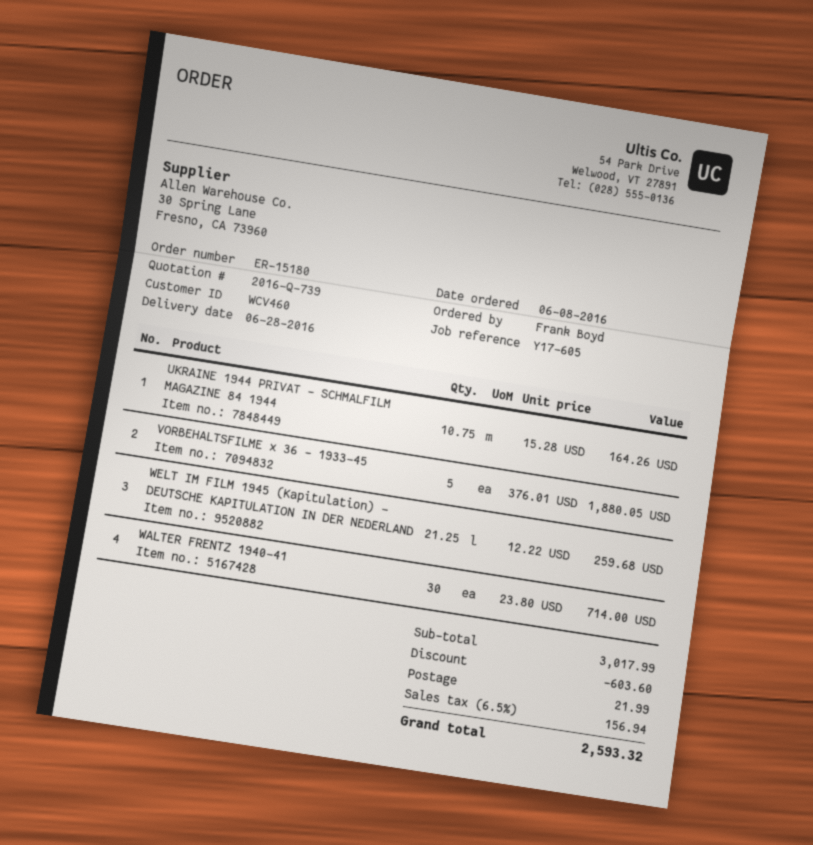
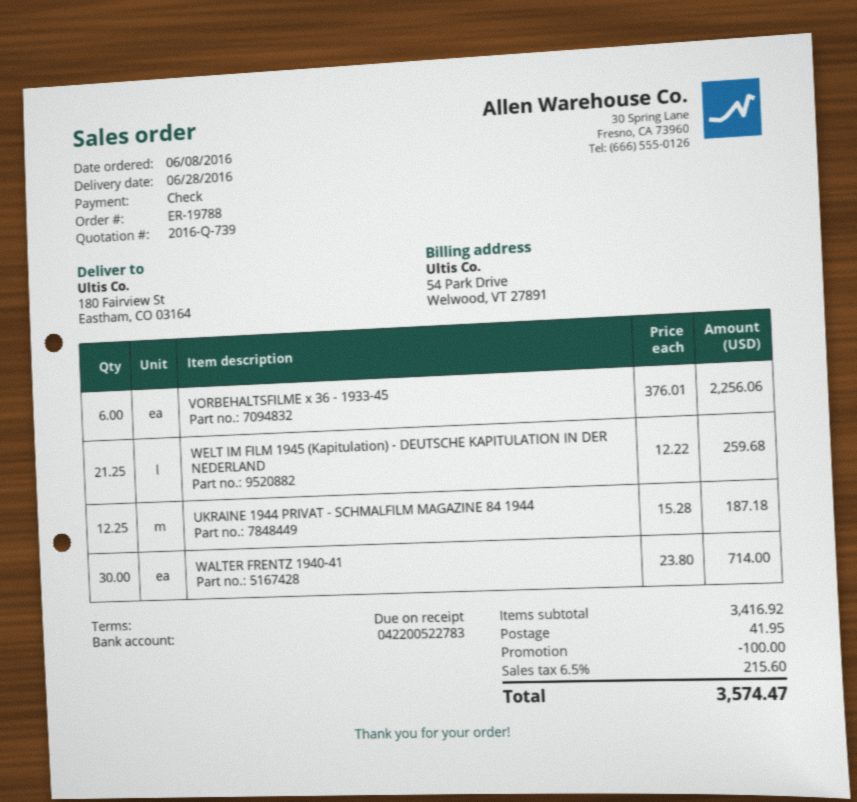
order number: ER-15180 -> ER-19788
UKRAINE 1944 PRIVAT - SCHMALFILM MAGAZINE 84 1944: 10.75 x 15.28 = 164.26 -> 12.25 x 15.28 = 187.18
VORBEHALTSFILME x 36 - 1933-45: 5 x 376.01 = 1880.05 -> 6 x 376.01 = 2256.06
subtotal: 3017.99 -> 3416.92
discount: 603.60 -> 100.00
shipping: 21.99 -> 41.95
tax: 6.5% = 156.94 -> 6.5% = 215.60
total: 2593.32 -> 3574.47

